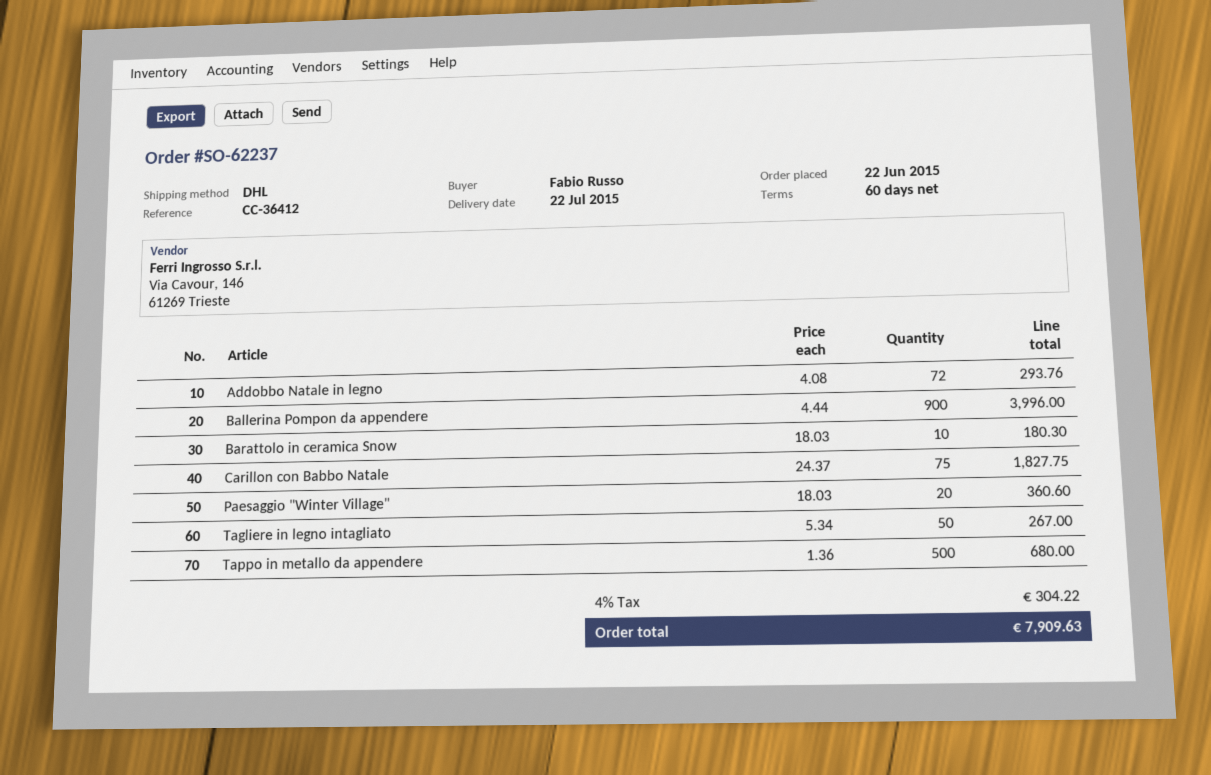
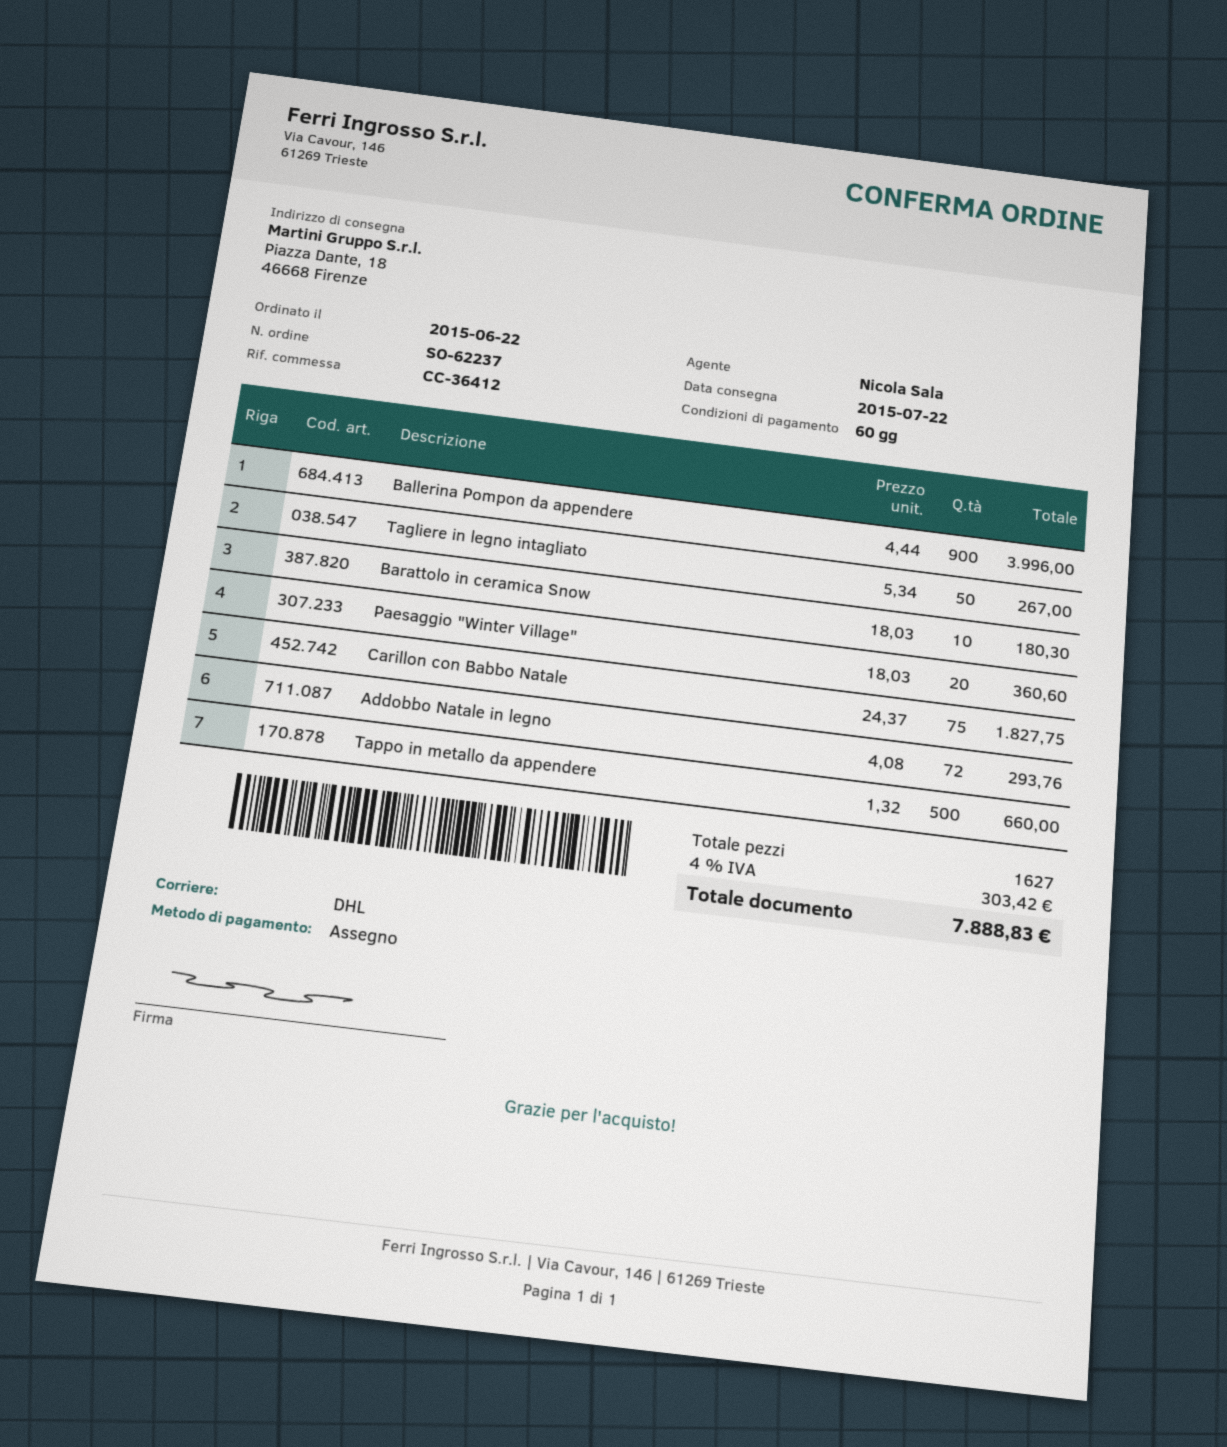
Tappo in metallo da appendere: 500 x 1.36 = 680.00 -> 500 x 1.32 = 660.00
tax: 4% = 304.22 -> 4% = 303.42
total: 7909.63 -> 7888.83

